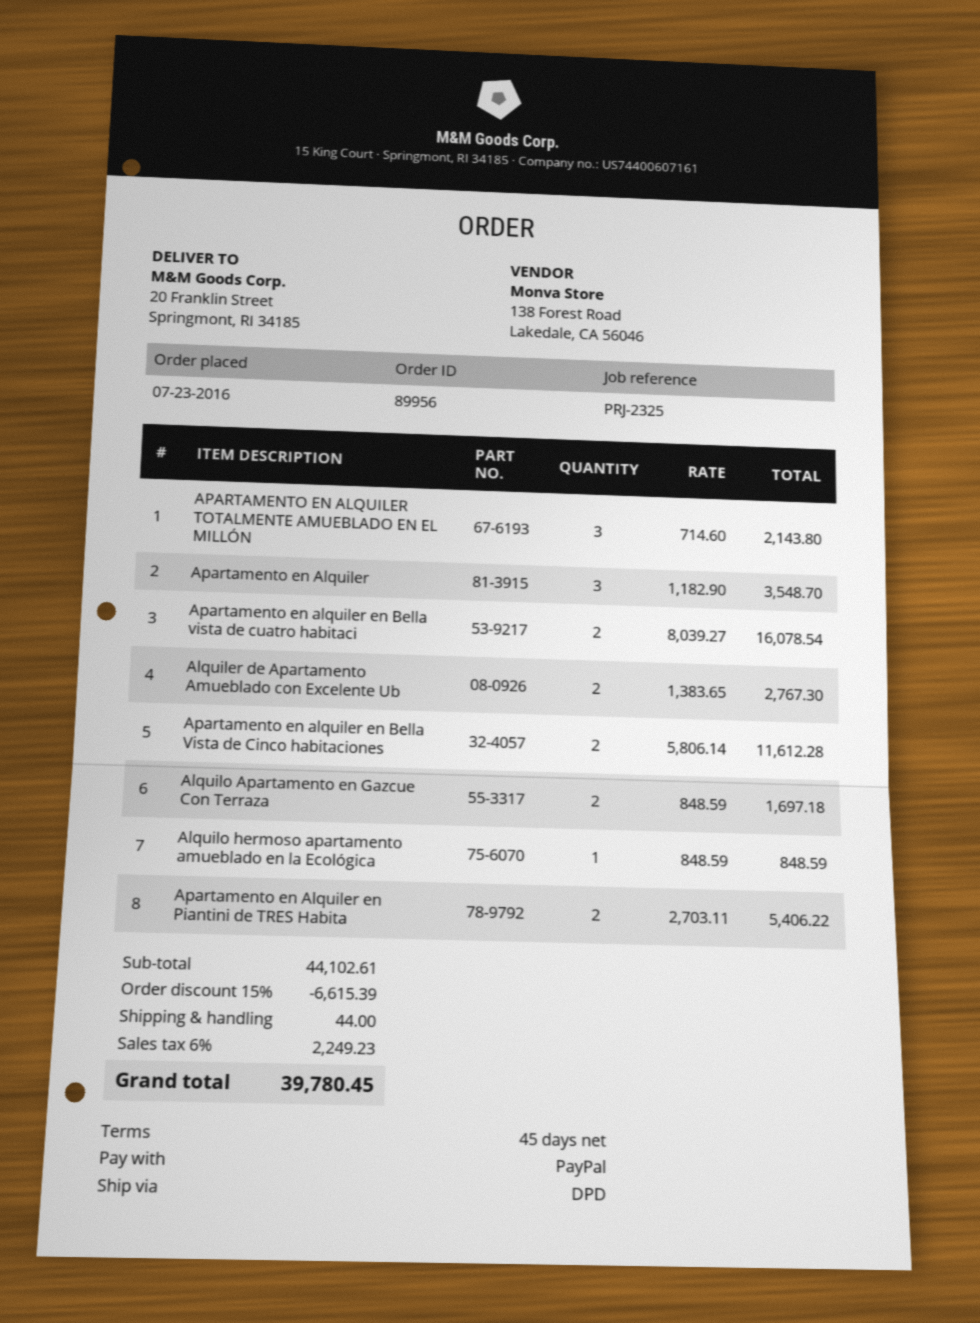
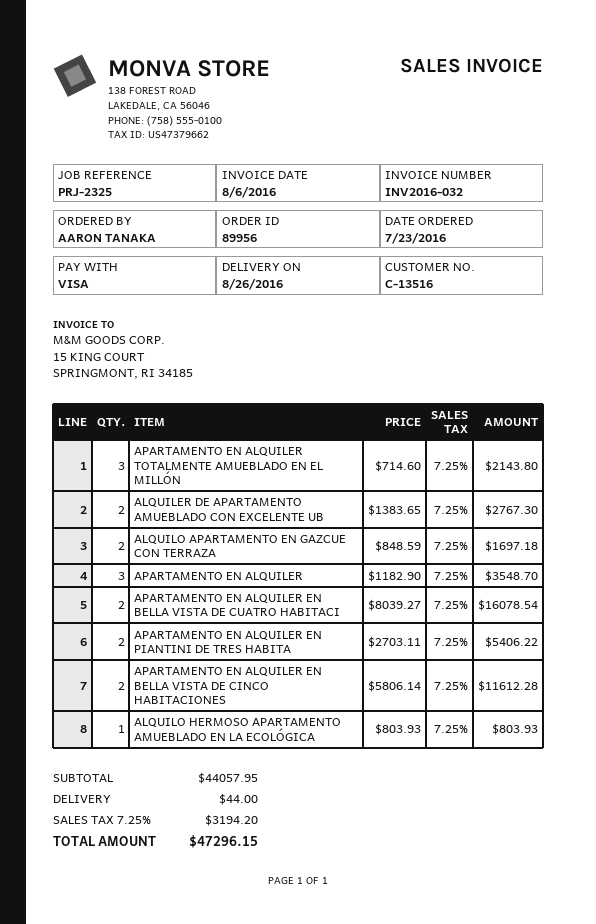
payment method: PayPal -> Visa
Alquilo hermoso apartamento amueblado en la Ecológica: 1 x 848.59 = 848.59 -> 1 x 803.93 = 803.93
subtotal: 44102.61 -> 44057.95
discount: 15% = 6615.39 -> none
tax: 6% = 2249.23 -> 7.25% = 3194.20
total: 39780.45 -> 47296.15

